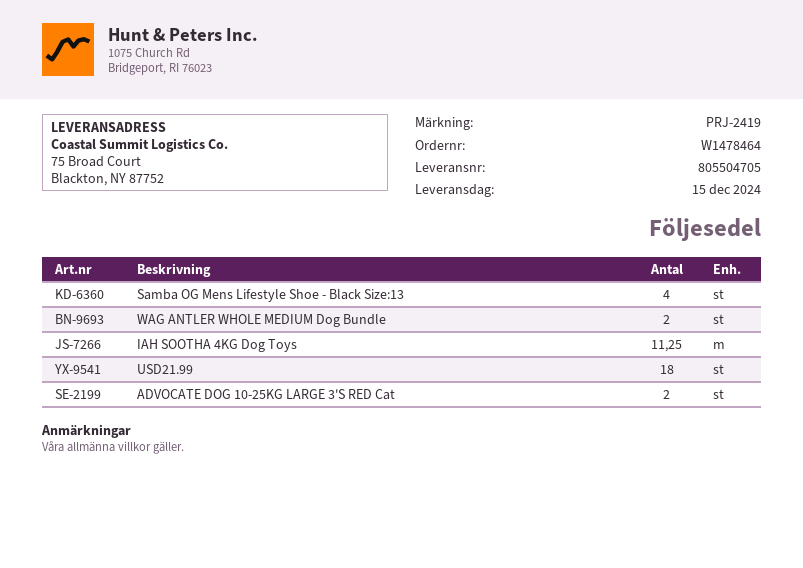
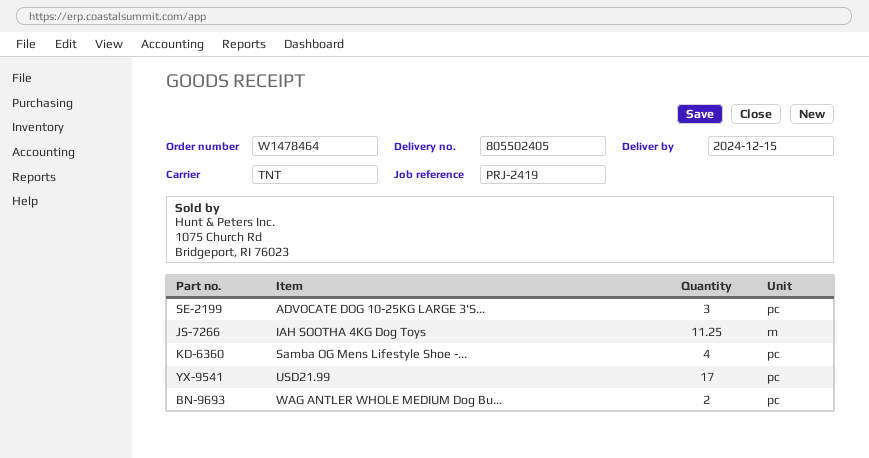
delivery note number: 805504705 -> 805502405
USD21.99: 18 -> 17
ADVOCATE DOG 10-25KG LARGE 3'S RED Cat: 2 -> 3

